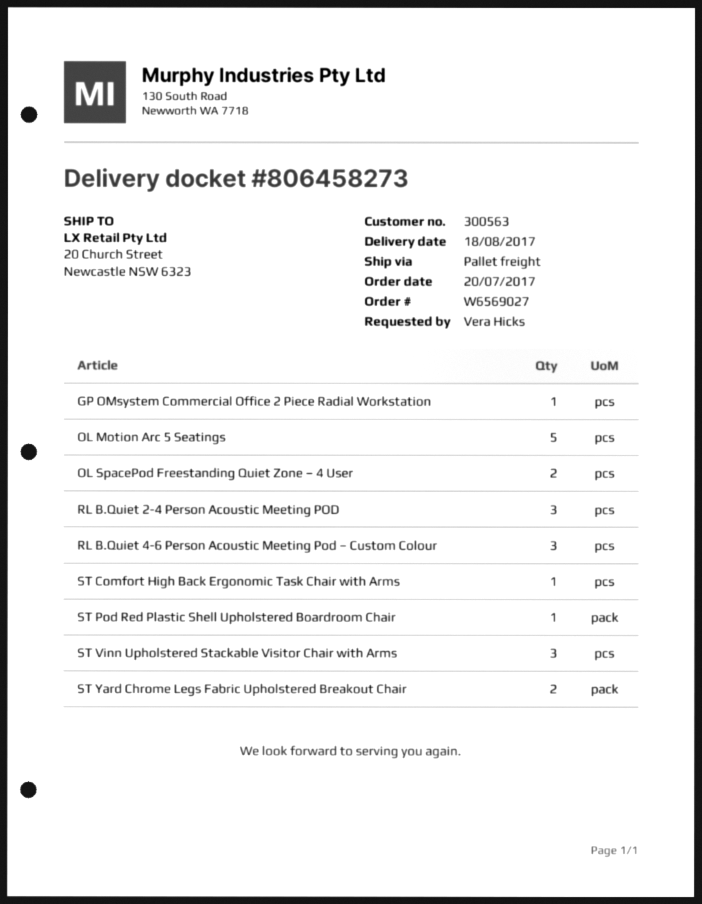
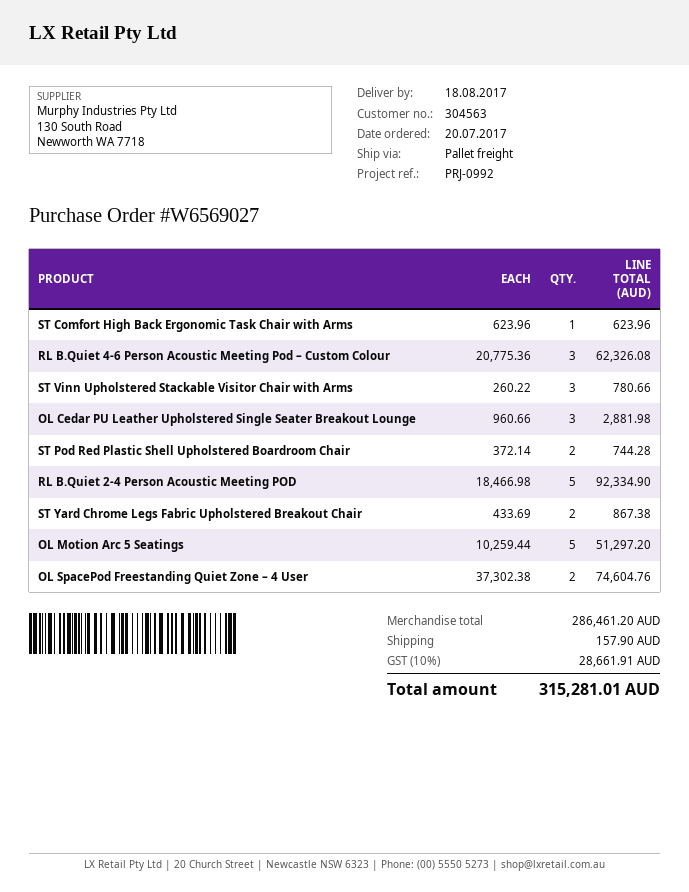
customer number: 300563 -> 304563
GP OMsystem Commercial Office 2 Piece Radial Workstation: 1 -> none
RL B.Quiet 2-4 Person Acoustic Meeting POD: 3 -> 5
ST Pod Red Plastic Shell Upholstered Boardroom Chair: 1 -> 2
OL Cedar PU Leather Upholstered Single Seater Breakout Lounge: none -> 3

